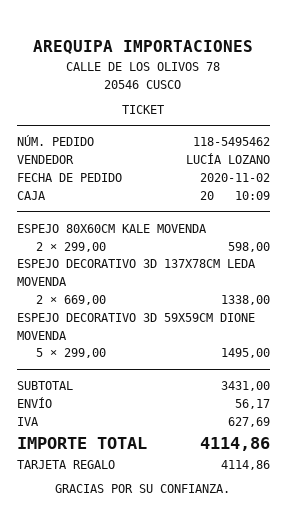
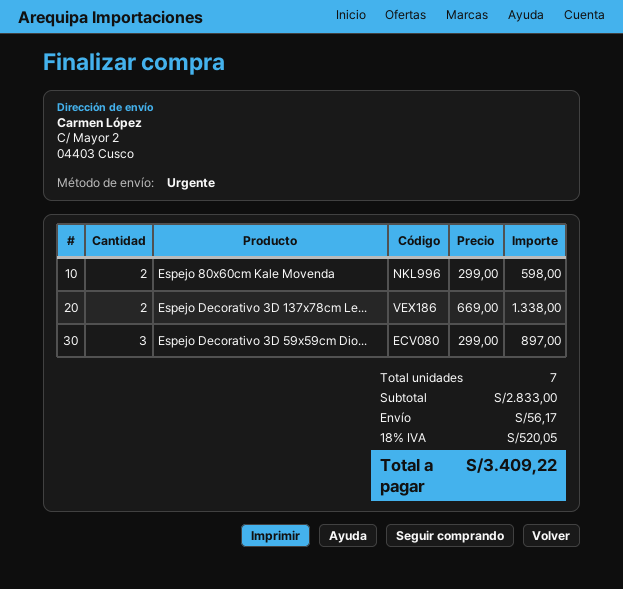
ESPEJO DECORATIVO 3D 59X59CM DIONE MOVENDA: 5 x 299.00 = 1495.00 -> 3 x 299.00 = 897.00
subtotal: 3431.00 -> 2833.00
tax: 627.69 -> 520.05
total: 4114.86 -> 3409.22

